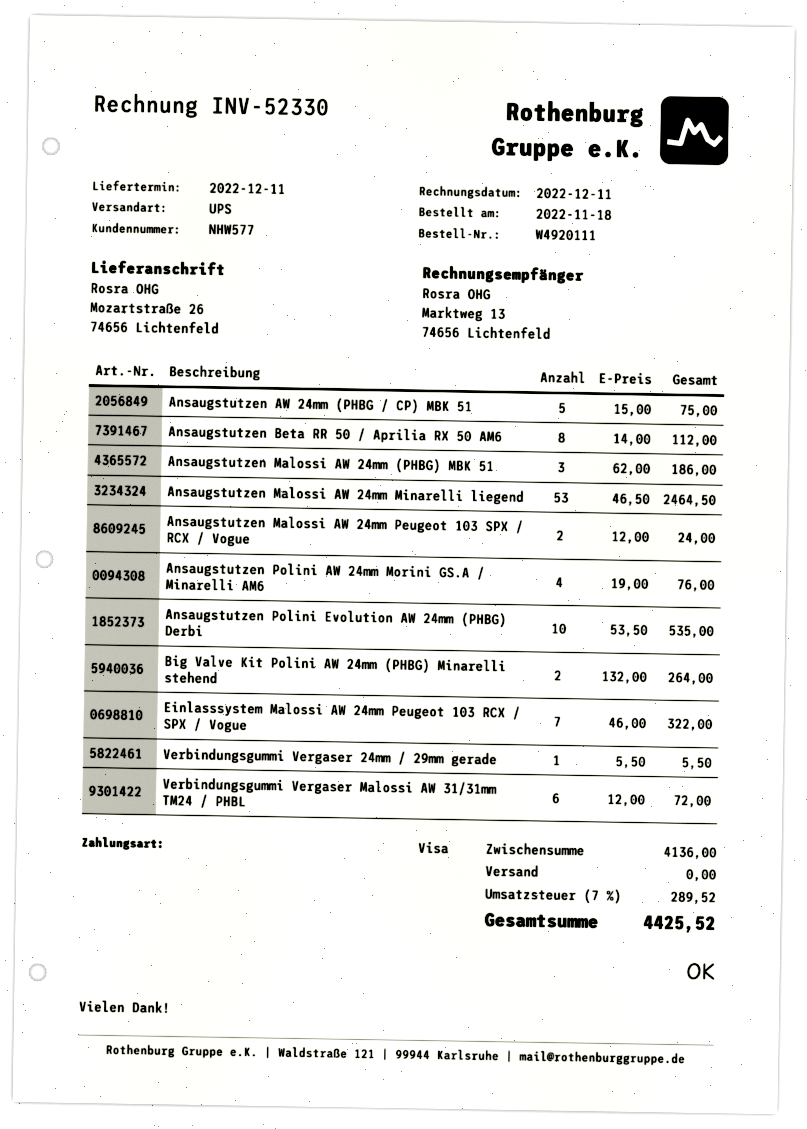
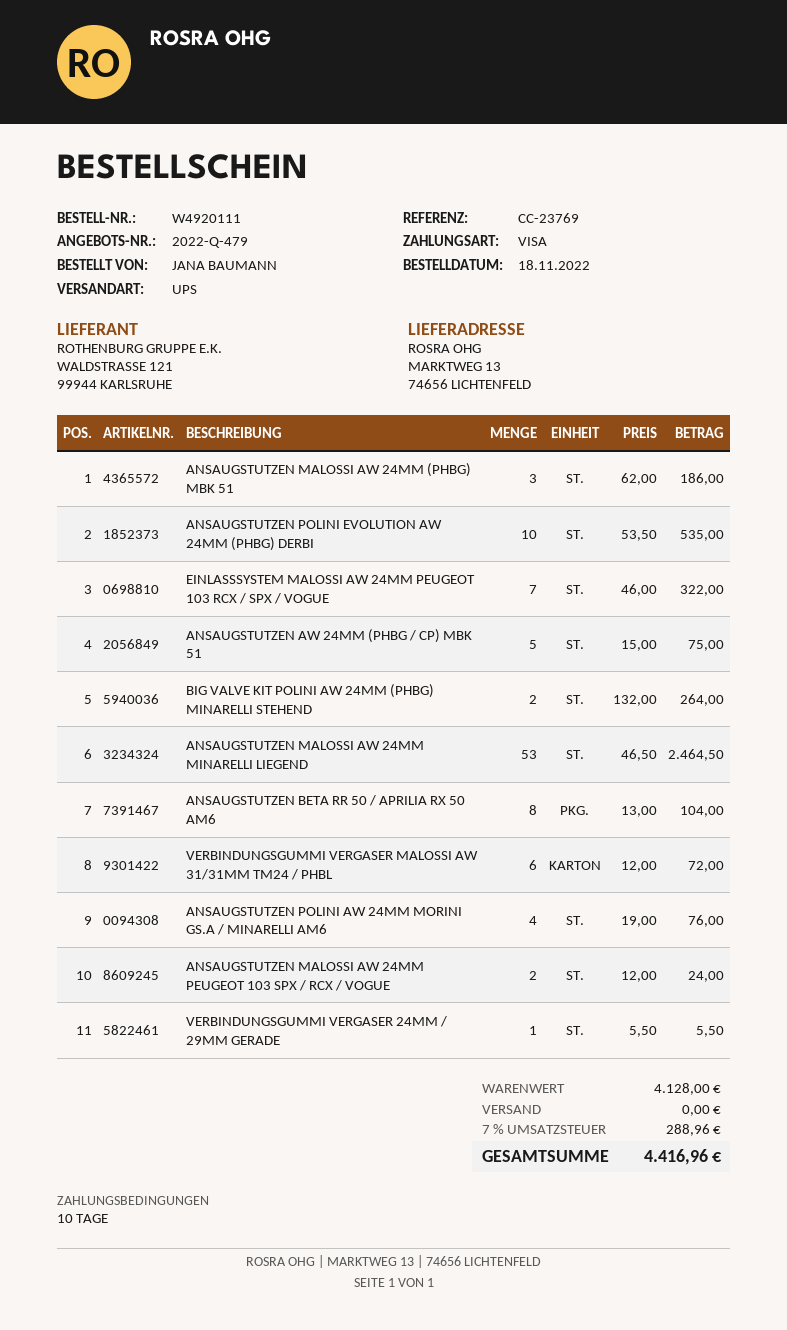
ship to: Mozartstraße 26, 74656 Lichtenfeld -> MARKTWEG 13, 74656 LICHTENFELD
Ansaugstutzen Beta RR 50 / Aprilia RX 50 AM6: 8 x 14.00 = 112.00 -> 8 x 13.00 = 104.00
subtotal: 4136.00 -> 4128.00
tax: 7% = 289.52 -> 7% = 288.96
total: 4425.52 -> 4416.96

